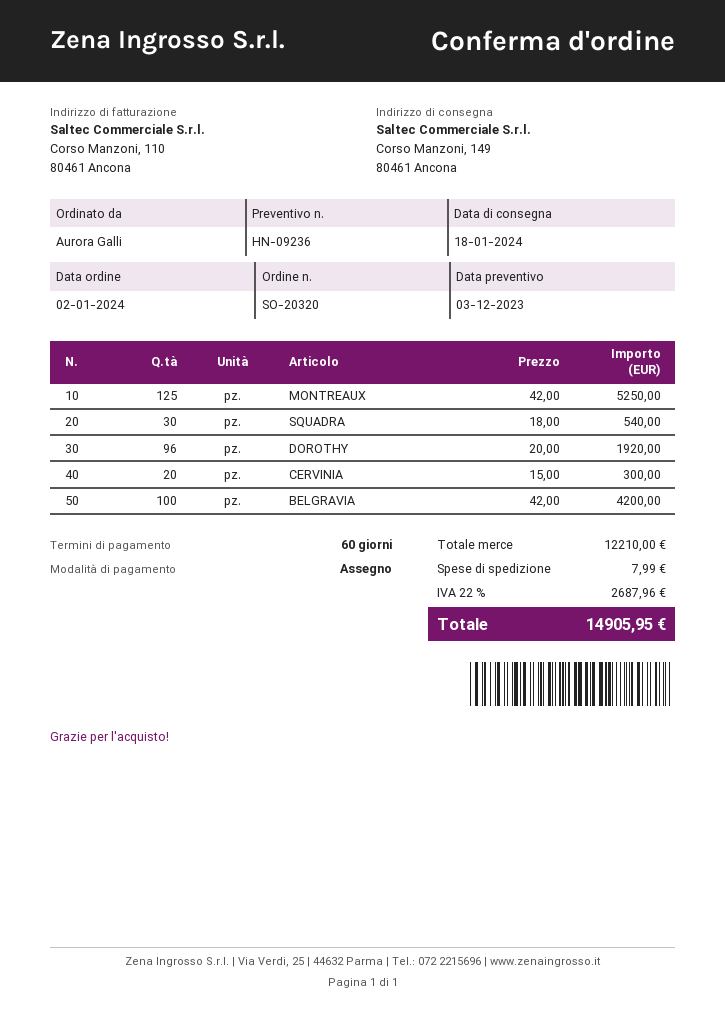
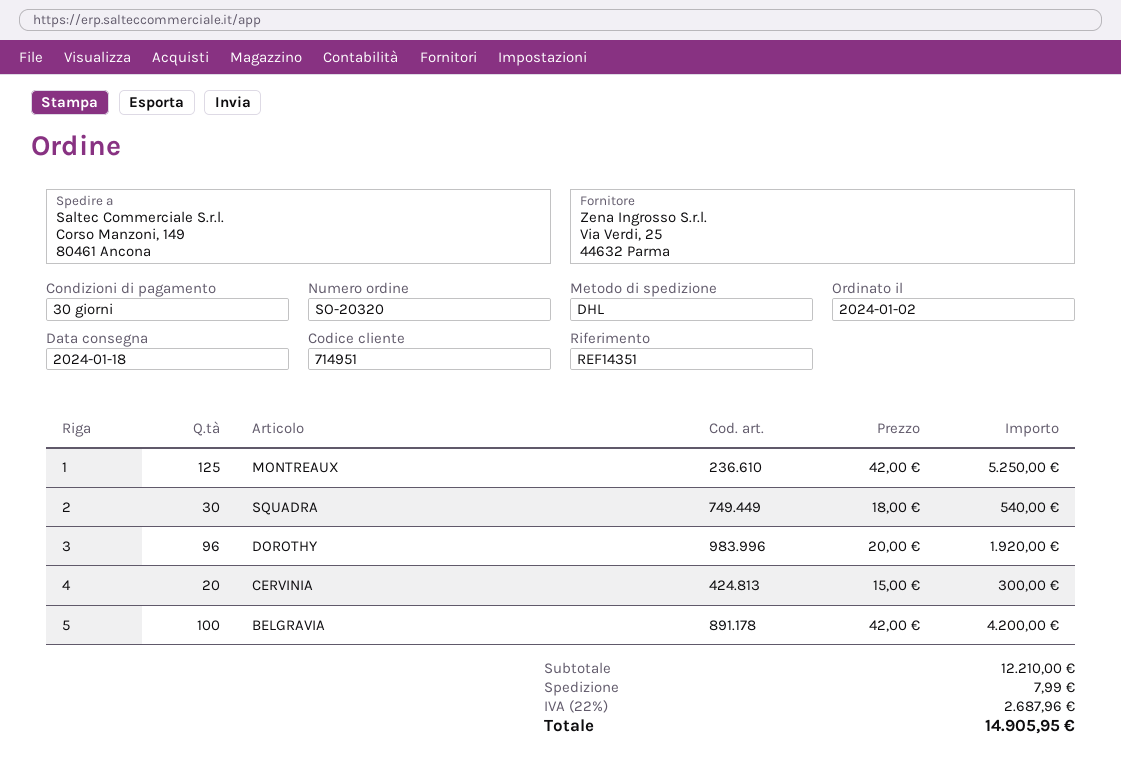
payment terms: 60 days -> 30 days

